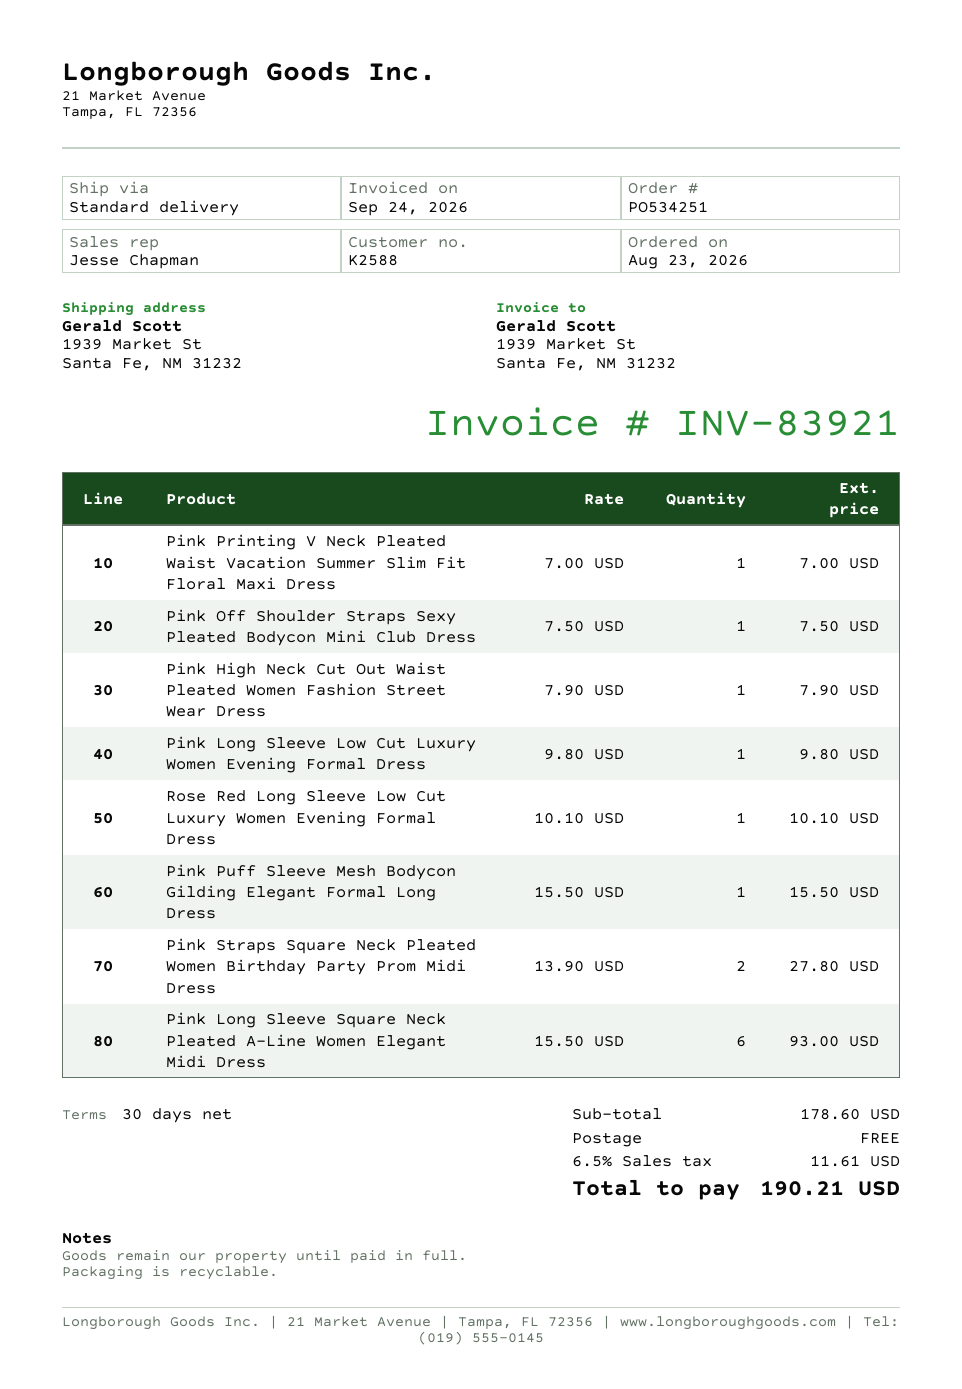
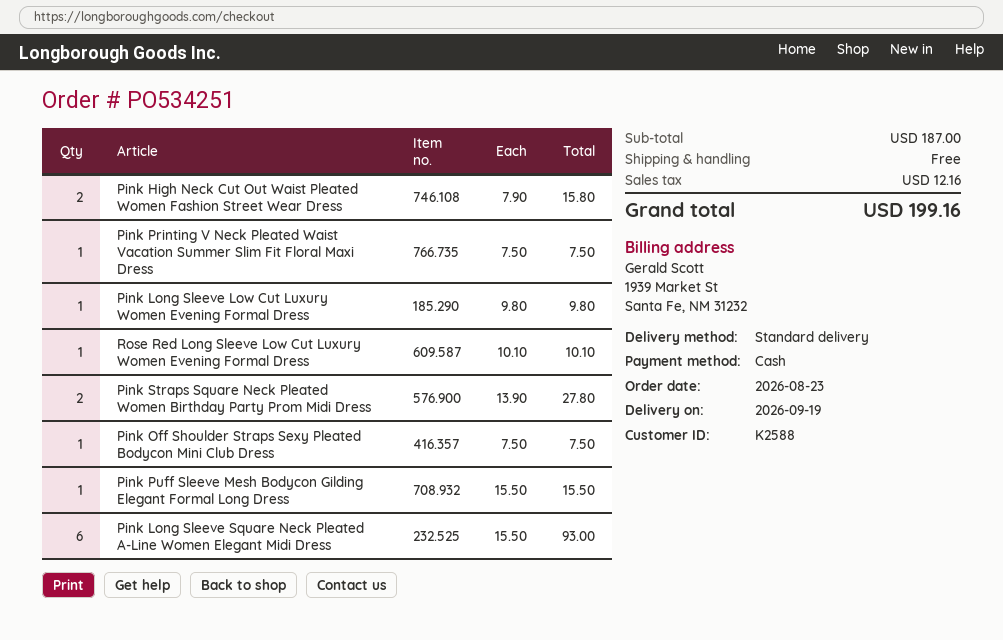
Pink Printing V Neck Pleated Waist Vacation Summer Slim Fit Floral Maxi Dress: 1 x 7.00 = 7.00 -> 1 x 7.50 = 7.50
Pink High Neck Cut Out Waist Pleated Women Fashion Street Wear Dress: 1 x 7.90 = 7.90 -> 2 x 7.90 = 15.80
subtotal: 178.60 -> 187.00
tax: 11.61 -> 12.16
total: 190.21 -> 199.16

